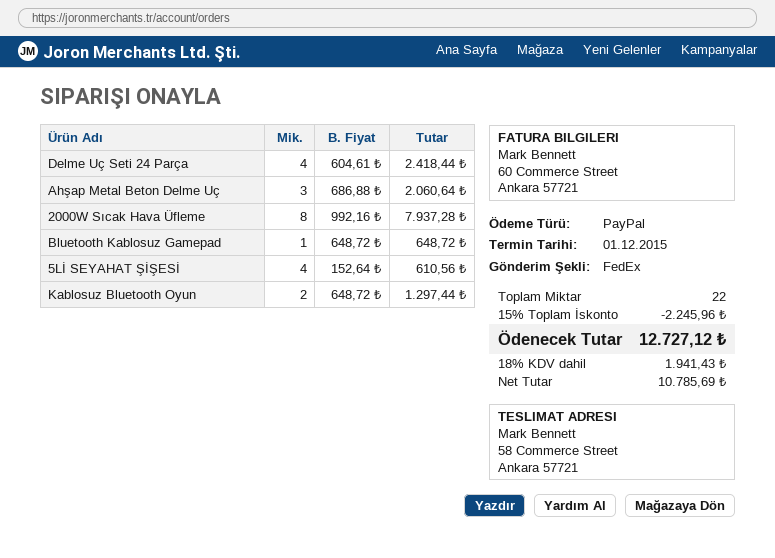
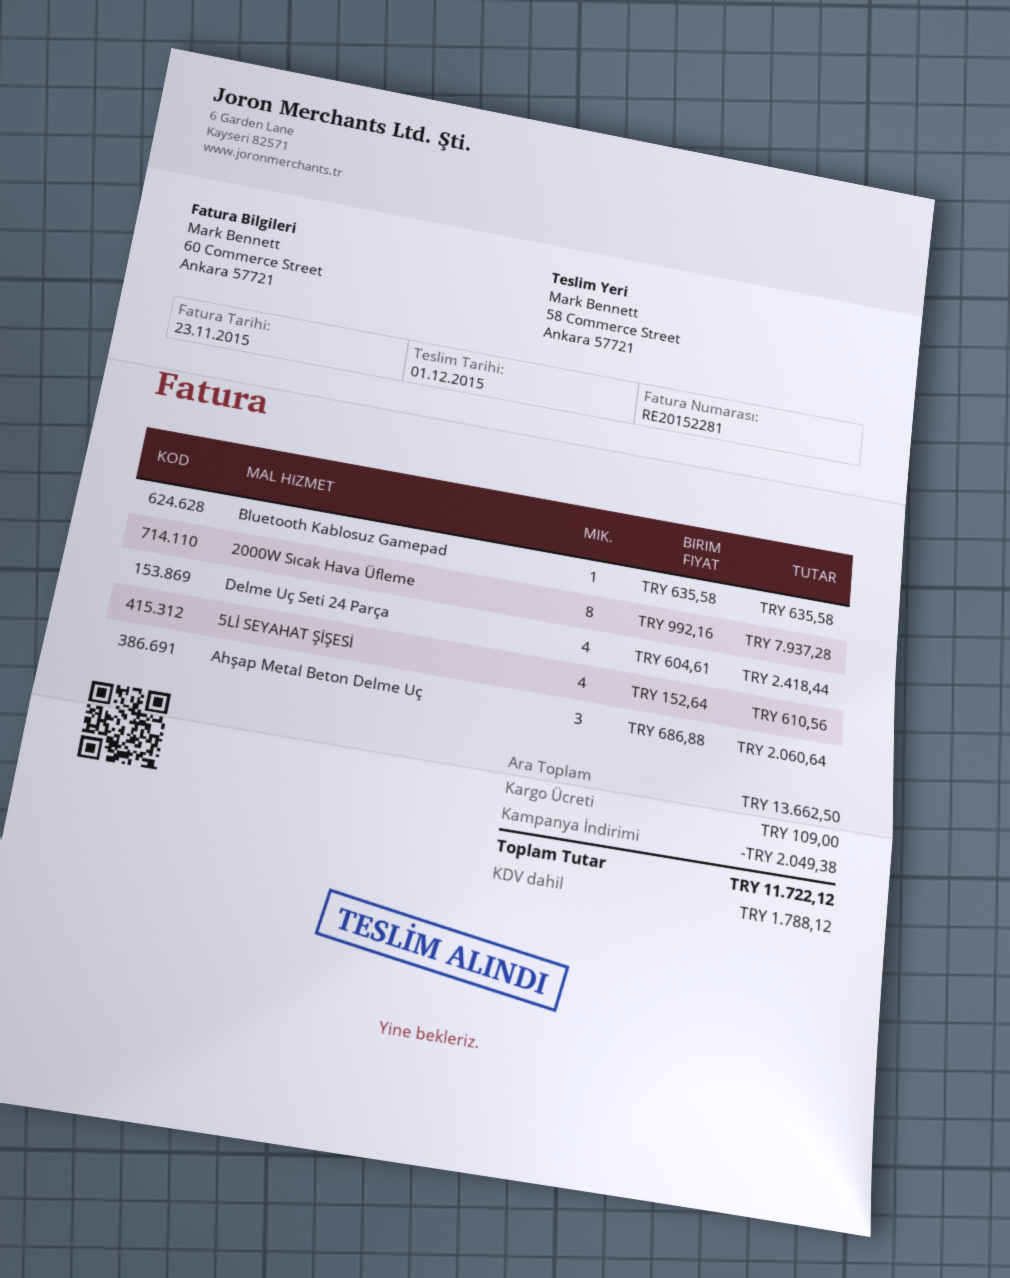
Bluetooth Kablosuz Gamepad: 1 x 648.72 = 648.72 -> 1 x 635.58 = 635.58
Kablosuz Bluetooth Oyun: 2 x 648.72 = 1297.44 -> none
discount: 2245.96 -> 2049.38
shipping: none -> 109.00
tax: 1941.43 -> 1788.12
total: 12727.12 -> 11722.12

